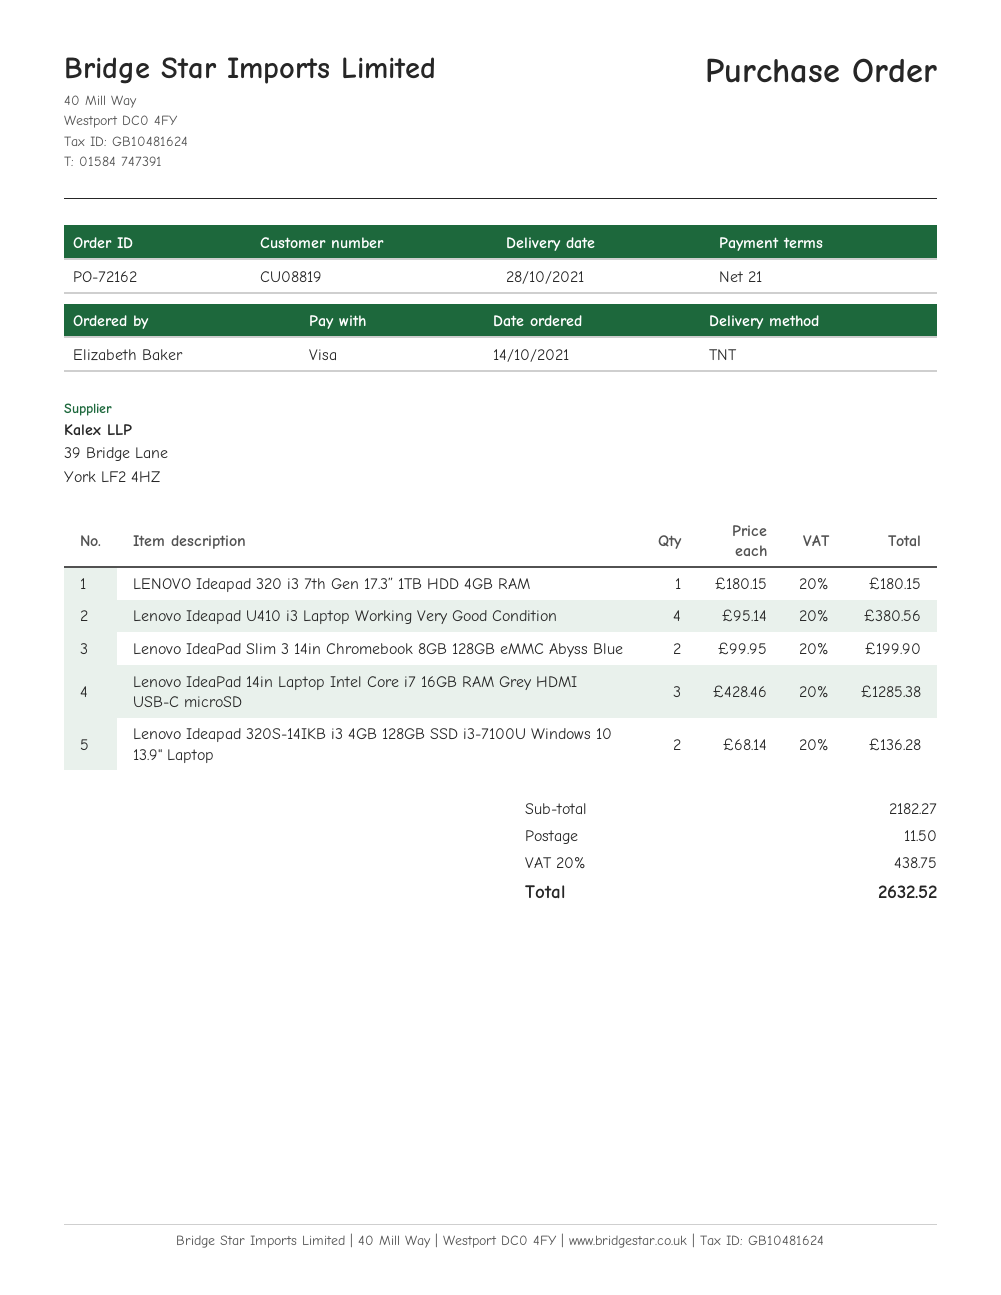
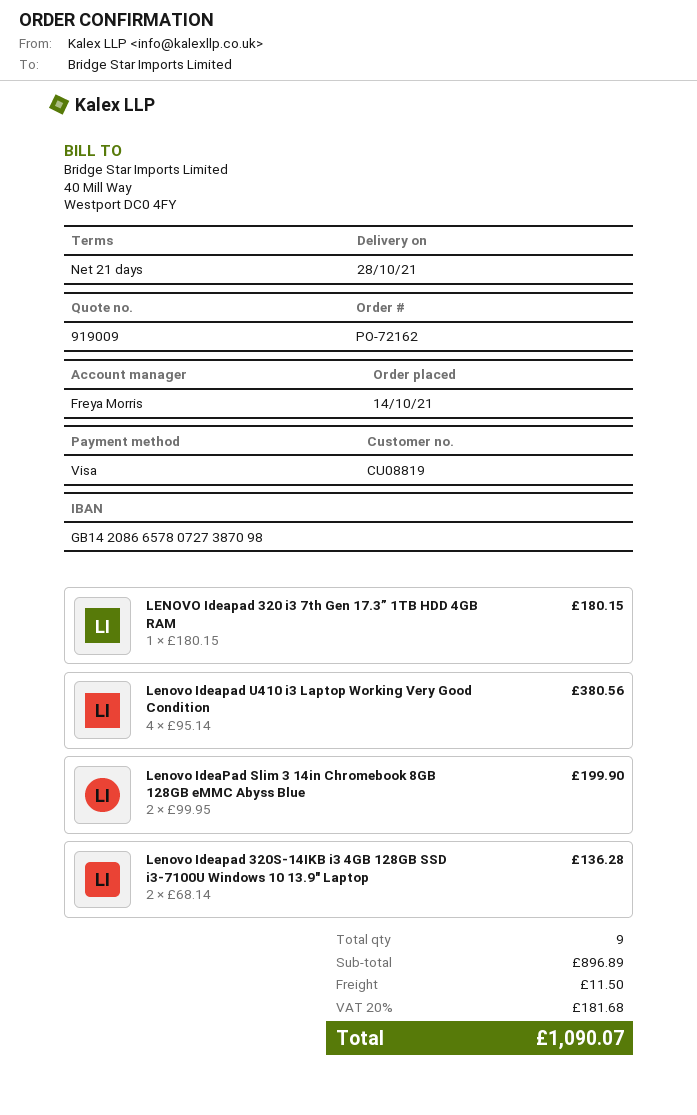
Lenovo IdeaPad 14in Laptop Intel Core i7 16GB RAM Grey HDMI USB-C microSD: 3 x 428.46 = 1285.38 -> none
subtotal: 2182.27 -> 896.89
tax: 20% = 438.75 -> 20% = 181.68
total: 2632.52 -> 1090.07

